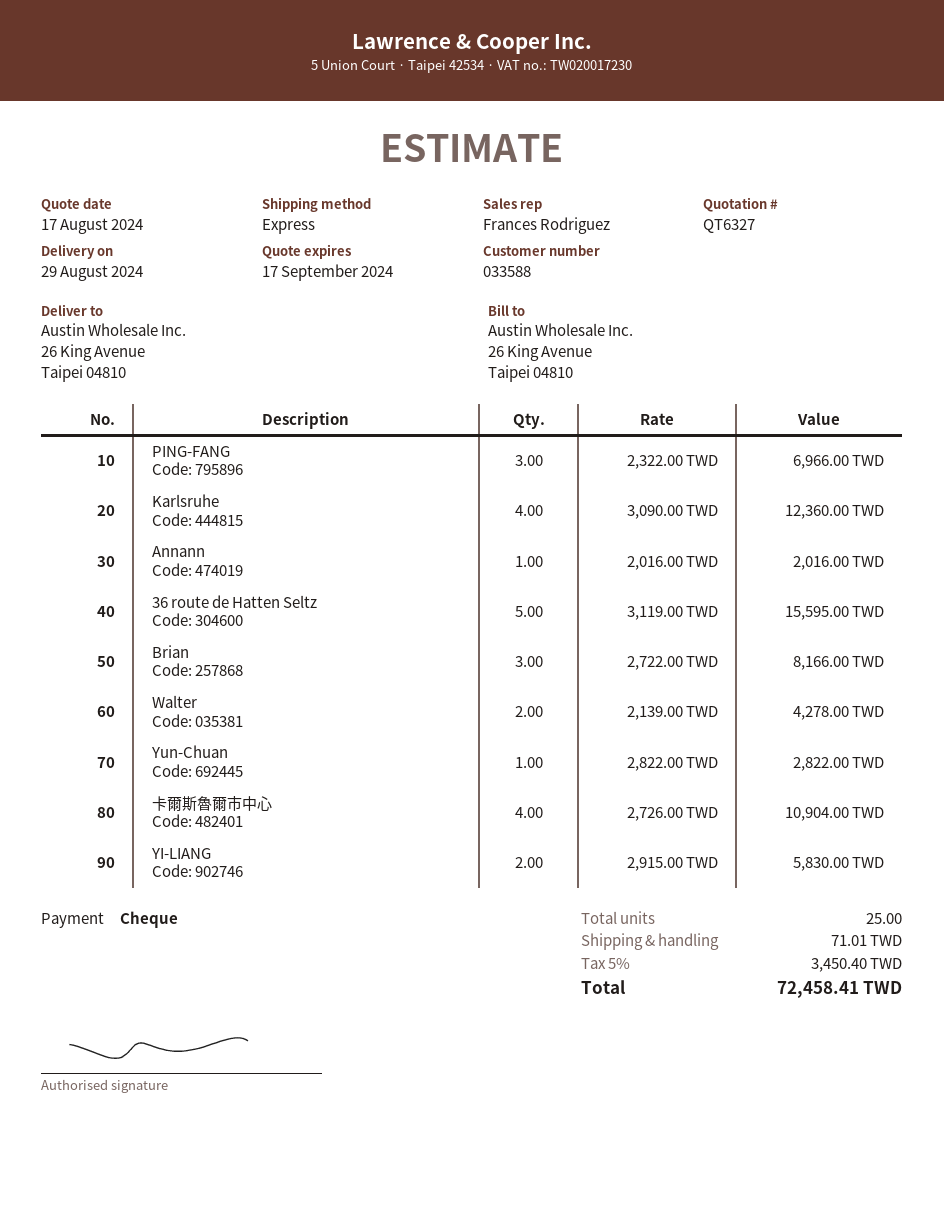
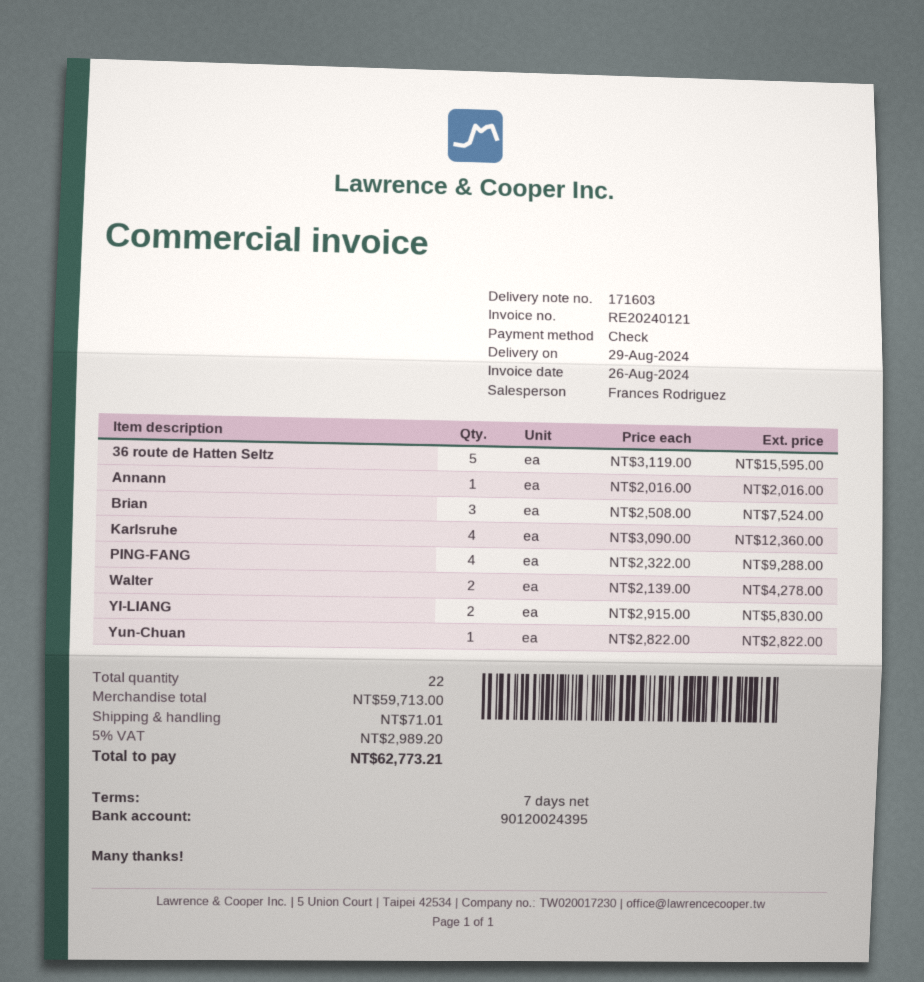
PING-FANG: 3 x 2322.00 = 6966.00 -> 4 x 2322.00 = 9288.00
Brian: 3 x 2722.00 = 8166.00 -> 3 x 2508.00 = 7524.00
卡爾斯魯爾市中心: 4 x 2726.00 = 10904.00 -> none
total quantity: 25 -> 22
tax: 5% = 3450.40 -> 5% = 2989.20
total: 72458.41 -> 62773.21

